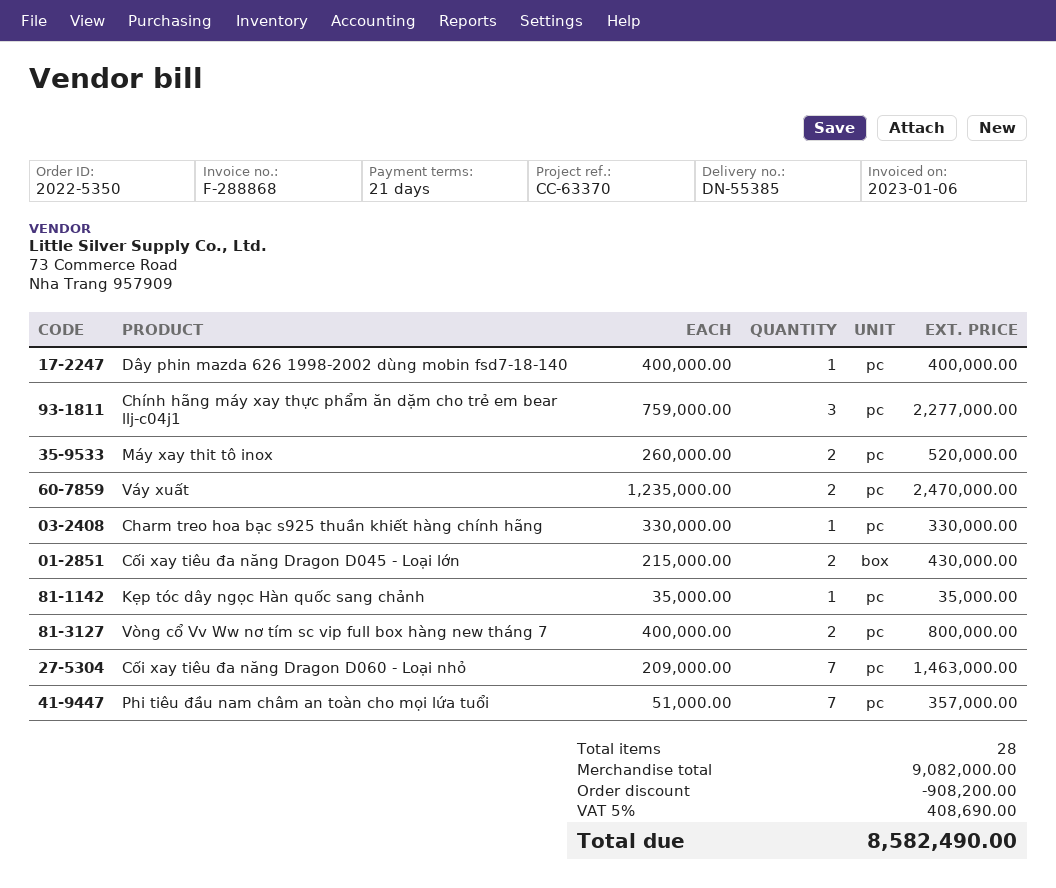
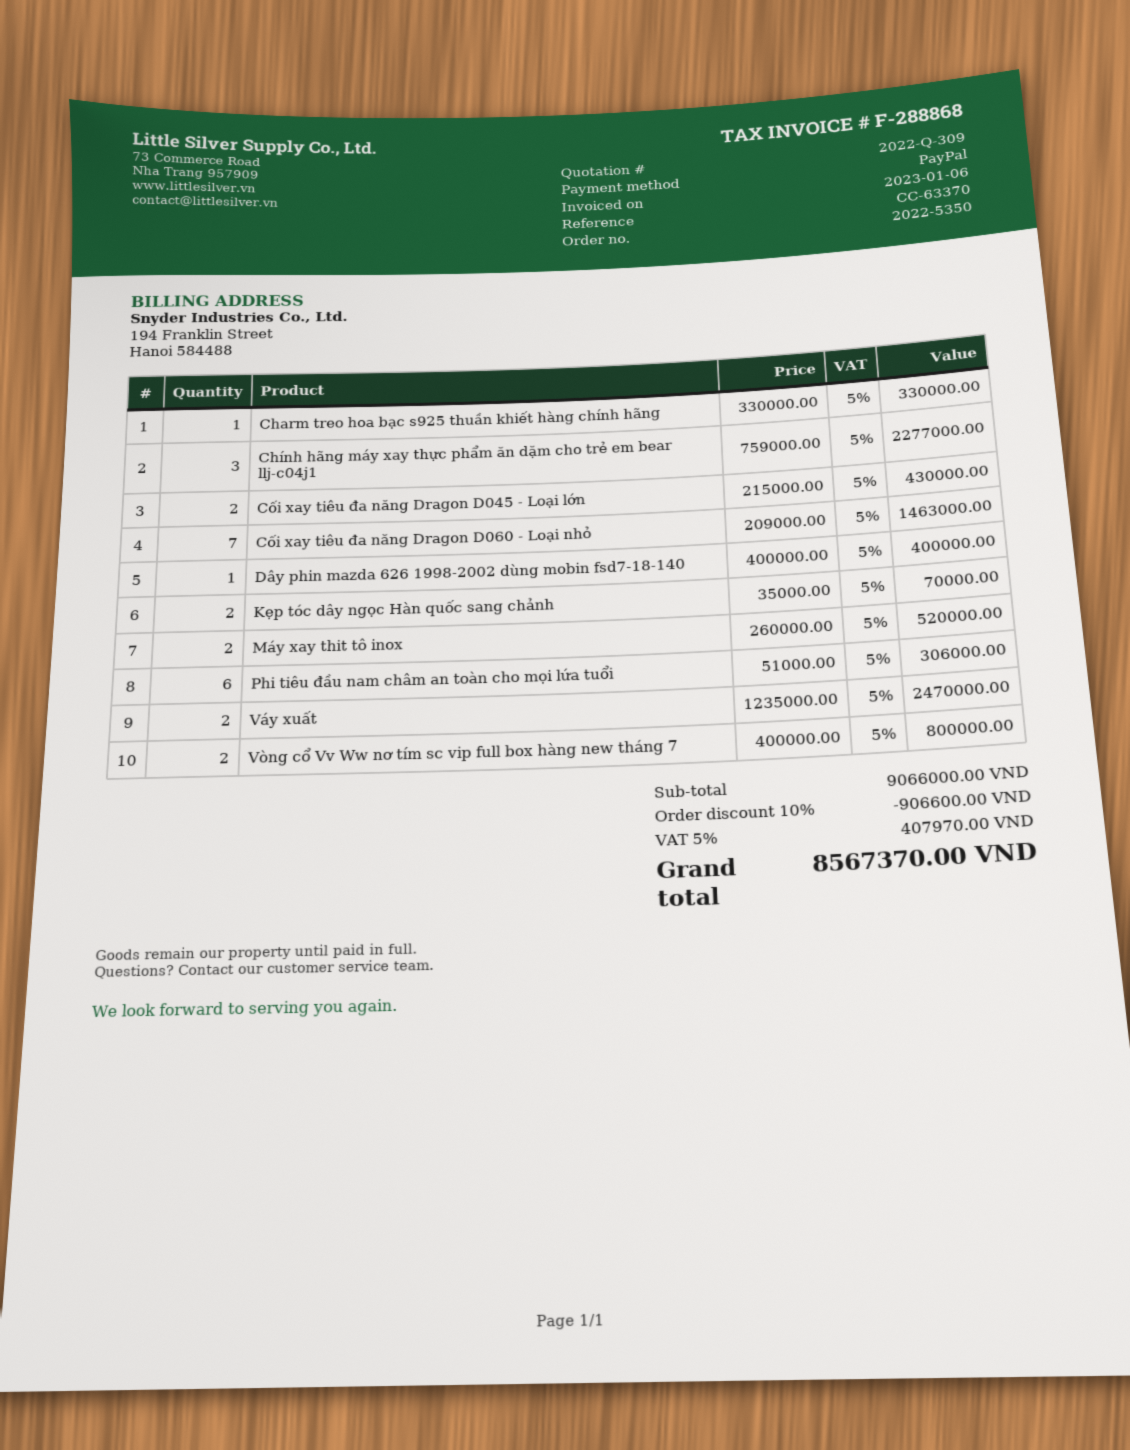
Kẹp tóc dây ngọc Hàn quốc sang chảnh: 1 x 35000.00 = 35000.00 -> 2 x 35000.00 = 70000.00
Phi tiêu đầu nam châm an toàn cho mọi lứa tuổi: 7 x 51000.00 = 357000.00 -> 6 x 51000.00 = 306000.00
subtotal: 9082000.00 -> 9066000.00
discount: 908200.00 -> 906600.00
tax: 5% = 408690.00 -> 5% = 407970.00
total: 8582490.00 -> 8567370.00

